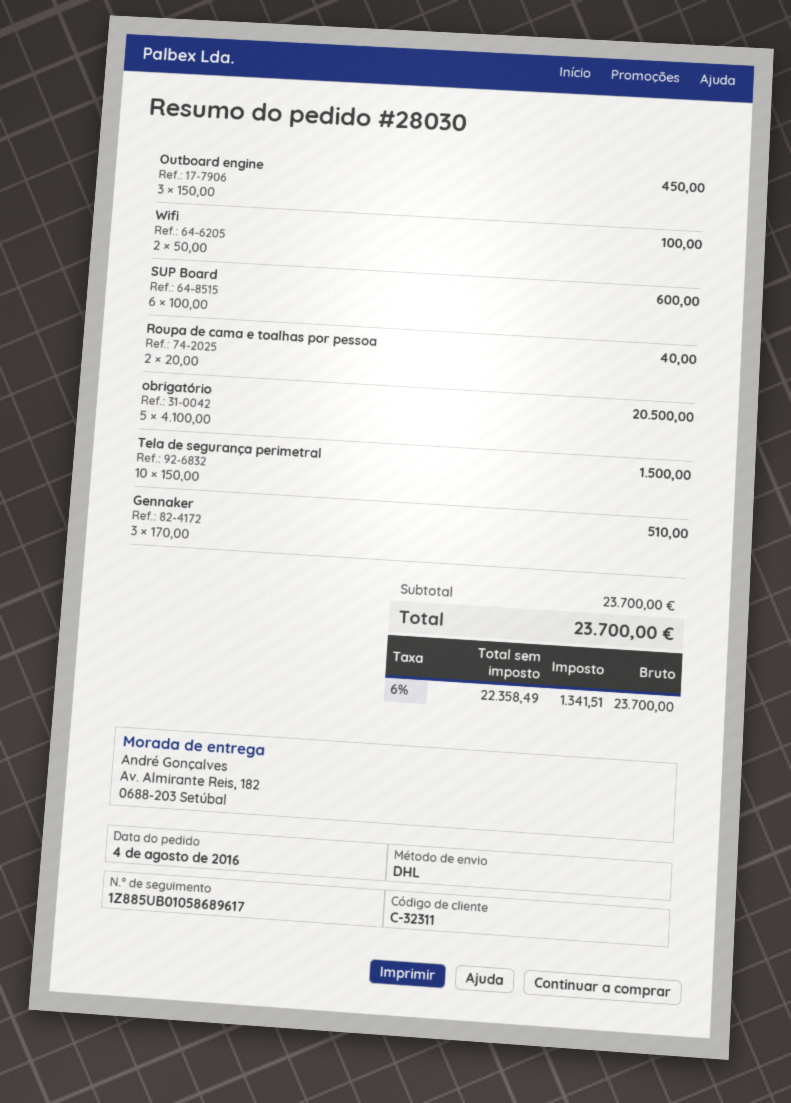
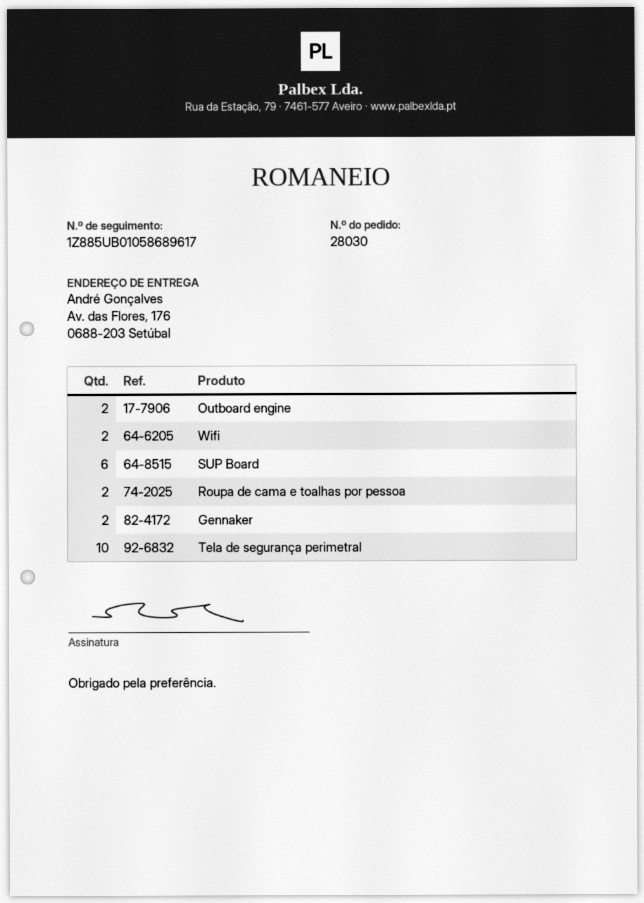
ship to: Av. Almirante Reis, 182, 0688-203 Setúbal -> Av. das Flores, 176, 0688-203 Setúbal
Outboard engine: 3 -> 2
obrigatório: 5 -> none
Gennaker: 3 -> 2

